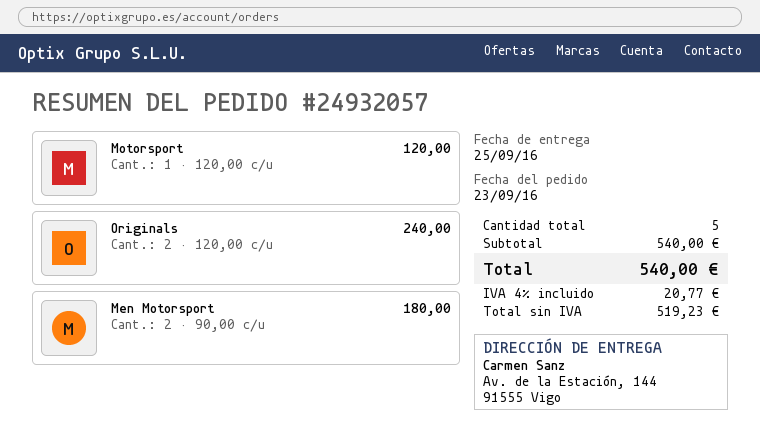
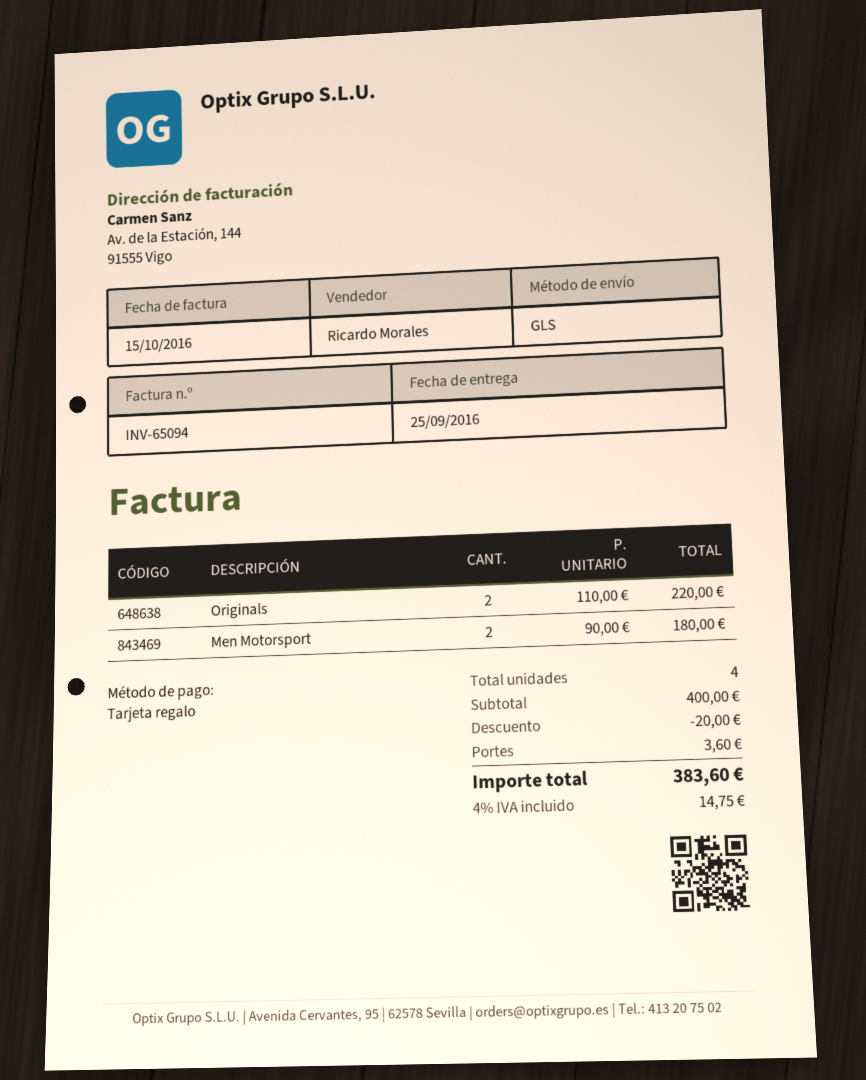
Motorsport: 1 x 120.00 = 120.00 -> none
Originals: 2 x 120.00 = 240.00 -> 2 x 110.00 = 220.00
total quantity: 5 -> 4
subtotal: 540.00 -> 400.00
discount: none -> 20.00
shipping: none -> 3.60
tax: 4% = 20.77 -> 4% = 14.75
total: 540.00 -> 383.60

